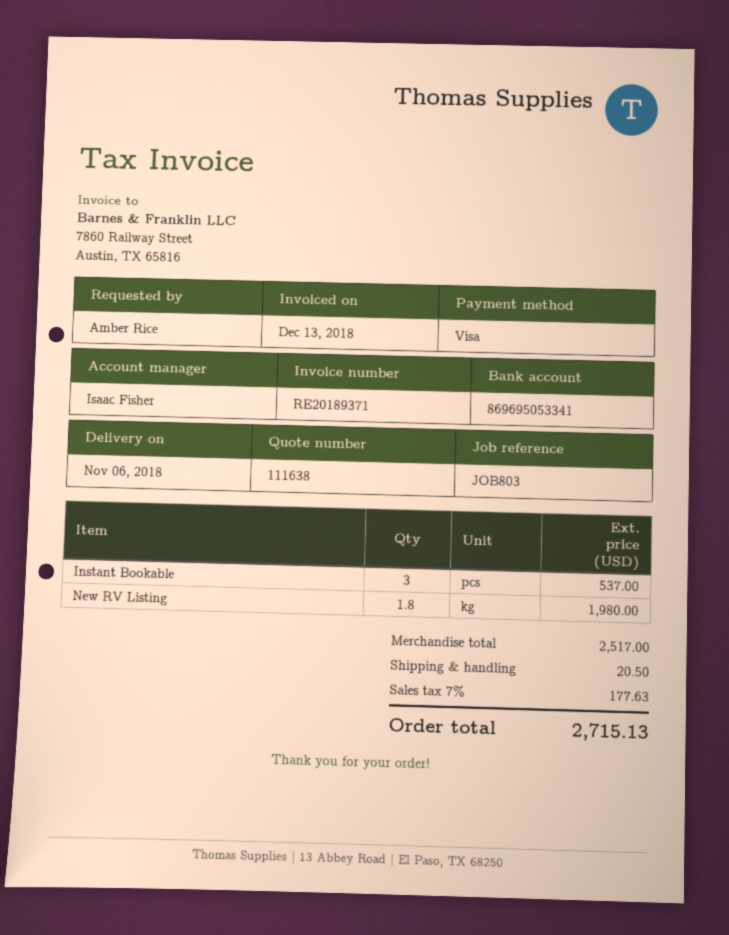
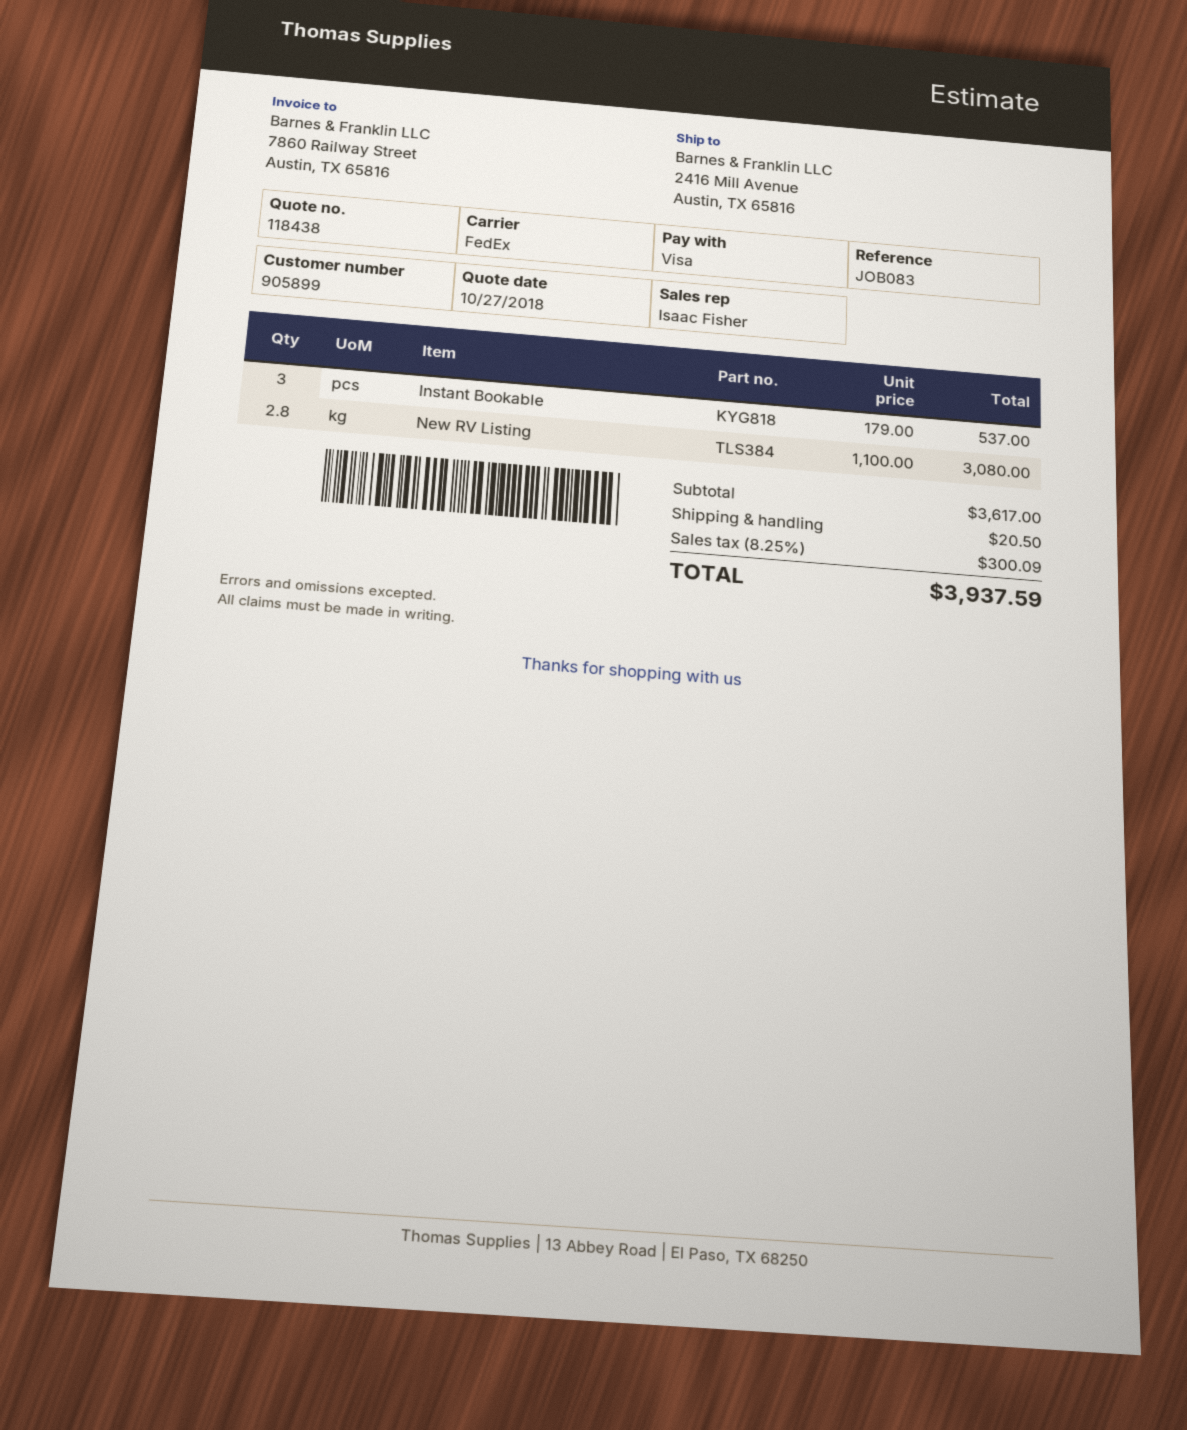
quote number: 111638 -> 118438
reference: JOB803 -> JOB083
New RV Listing: 1.8 for 1980.00 -> 2.8 for 3080.00
subtotal: 2517.00 -> 3617.00
tax: 7% = 177.63 -> 8.25% = 300.09
total: 2715.13 -> 3937.59

